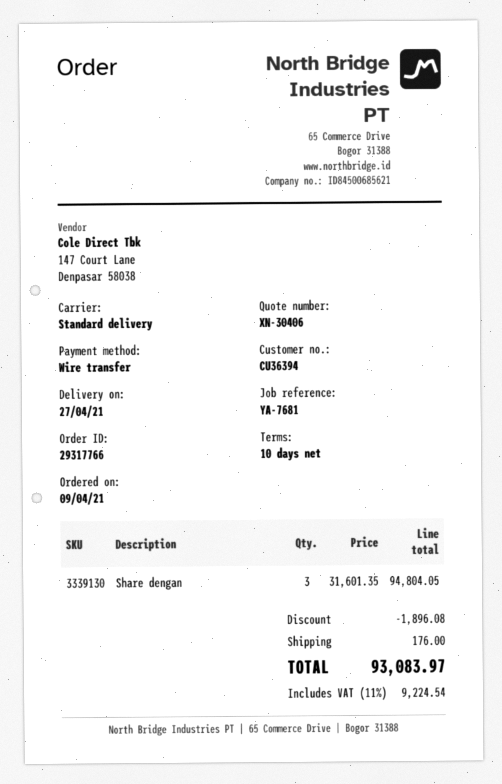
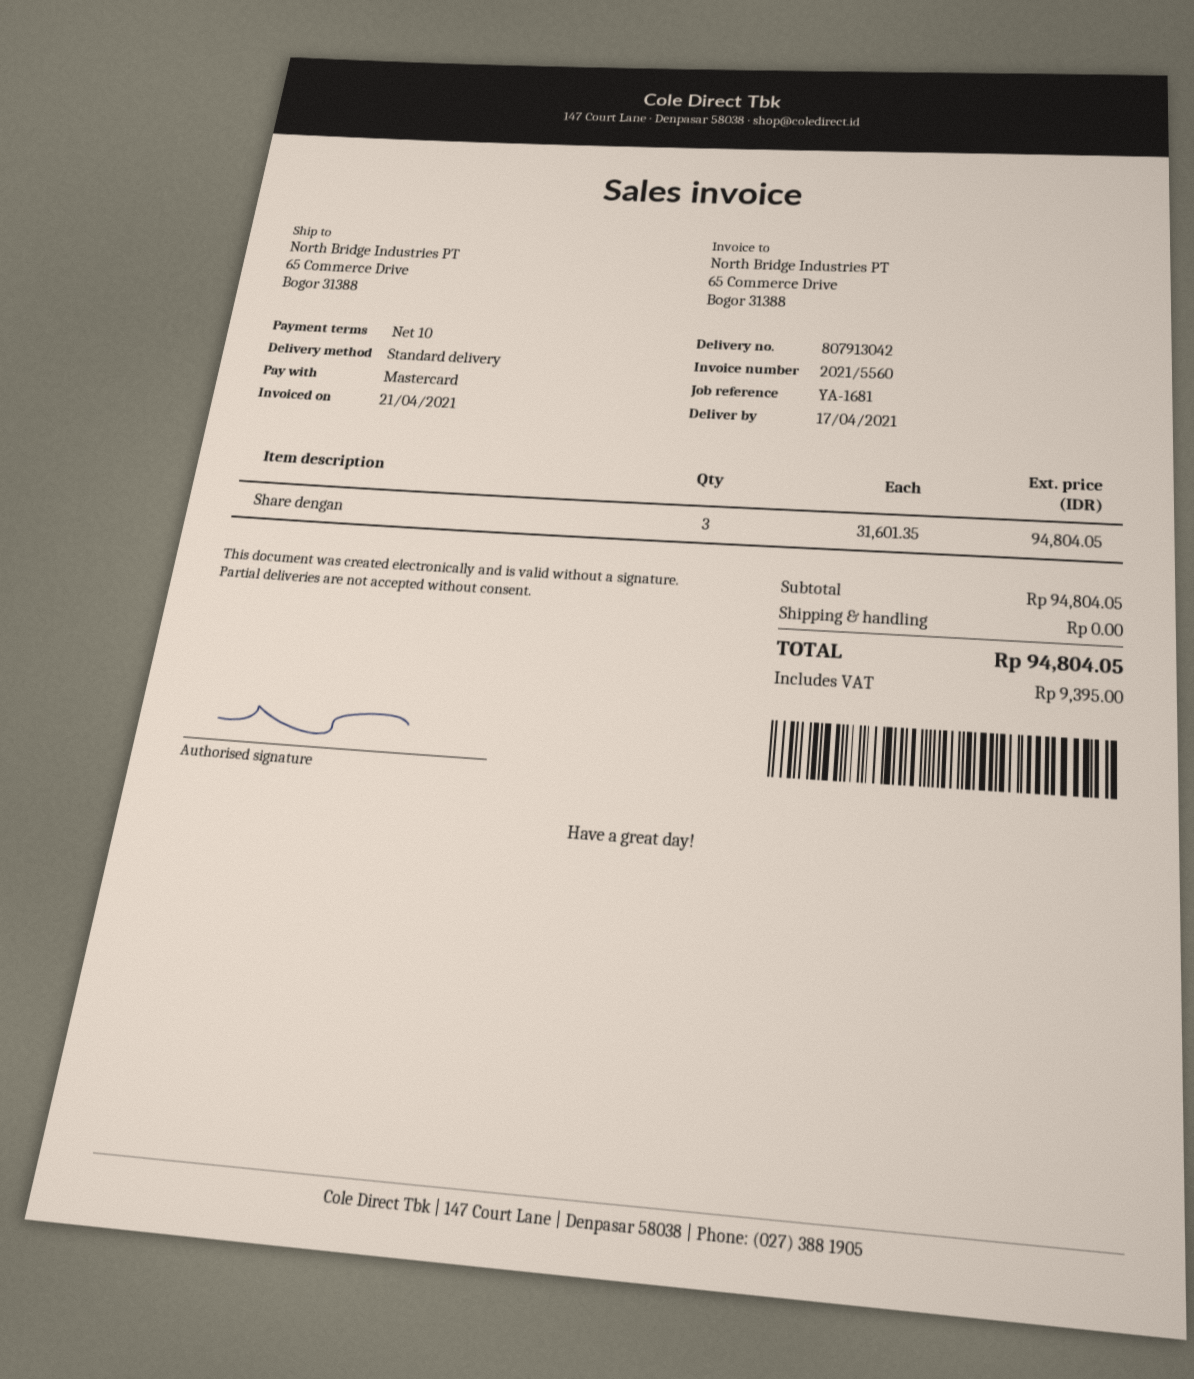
delivery date: 2021-04-27 -> 2021-04-17
reference: YA-7681 -> YA-1681
payment method: bank transfer -> Mastercard
discount: 1896.08 -> none
shipping: 176.00 -> 0.00
tax: 9224.54 -> 9395.00
total: 93083.97 -> 94804.05

